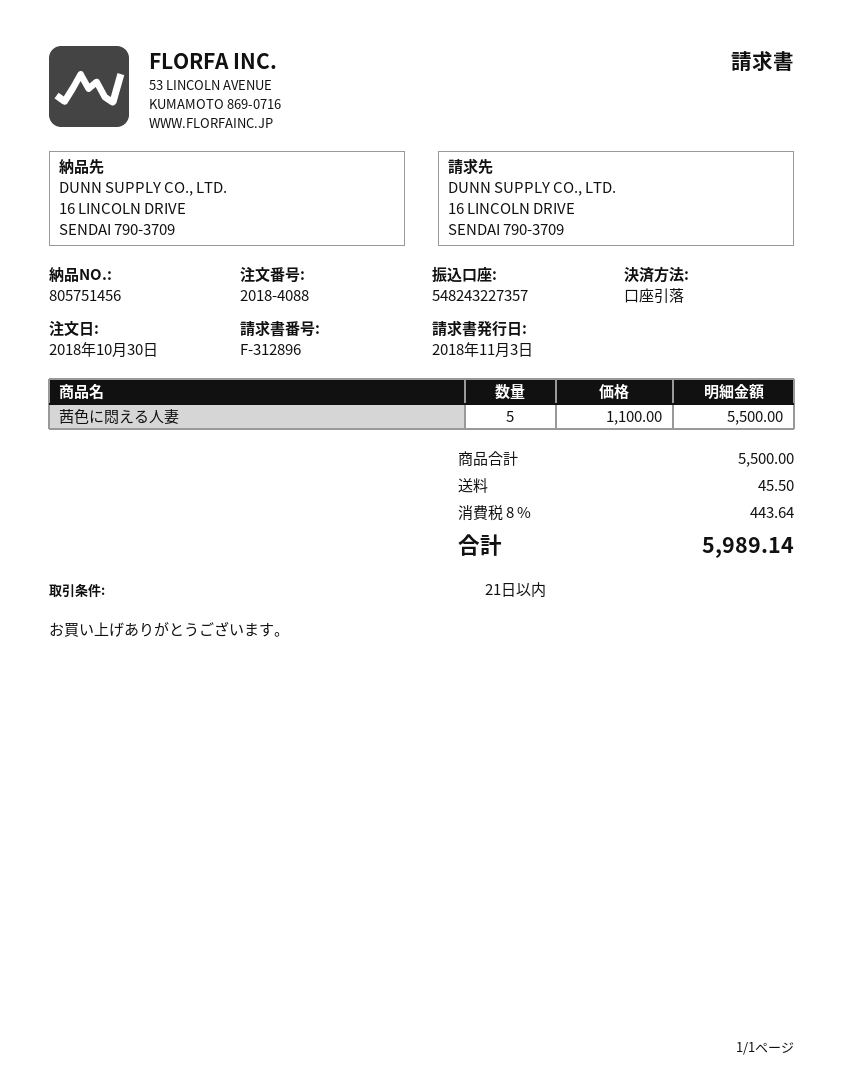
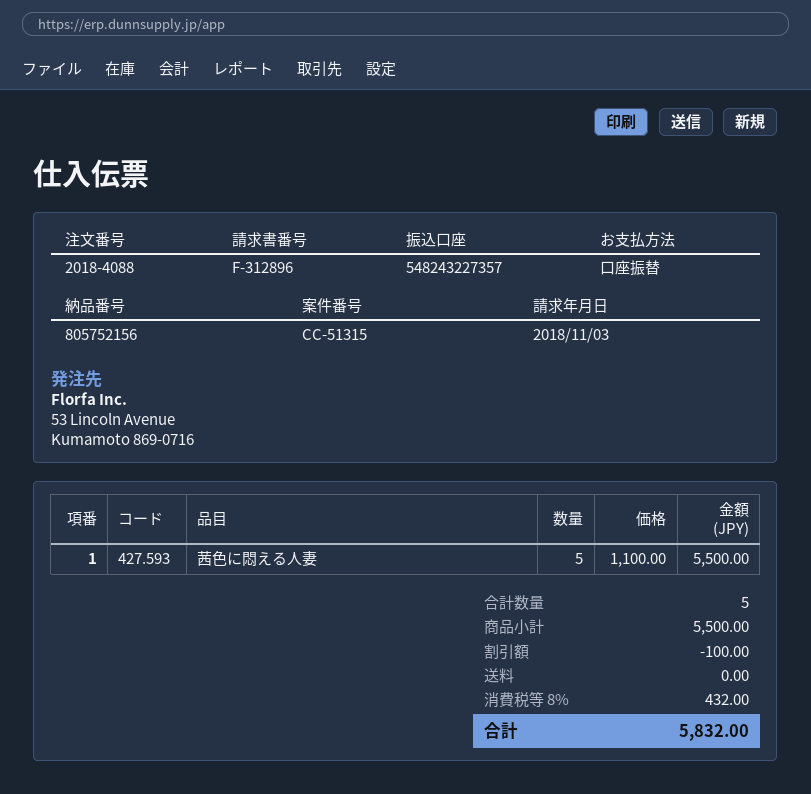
delivery note number: 805751456 -> 805752156
discount: none -> 100.00
shipping: 45.50 -> 0.00
tax: 8% = 443.64 -> 8% = 432.00
total: 5989.14 -> 5832.00

